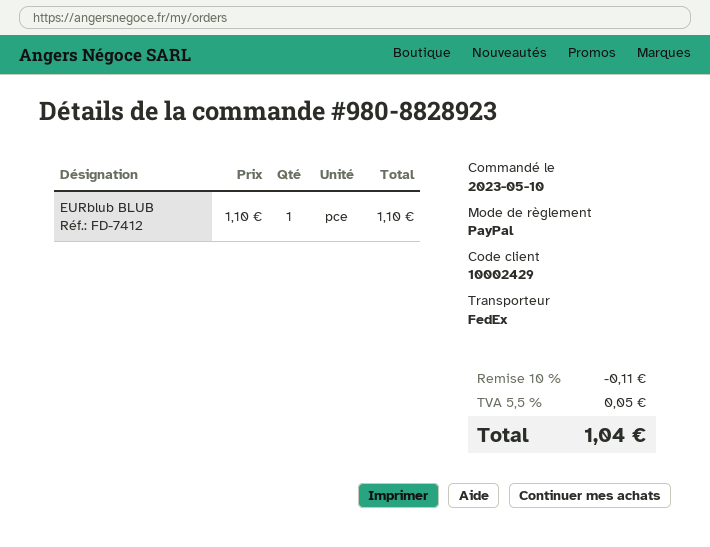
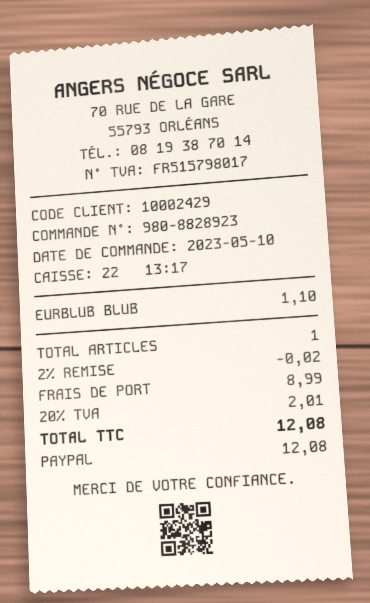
discount: 10% = 0.11 -> 2% = 0.02
shipping: none -> 8.99
tax: 5.5% = 0.05 -> 20% = 2.01
total: 1.04 -> 12.08

